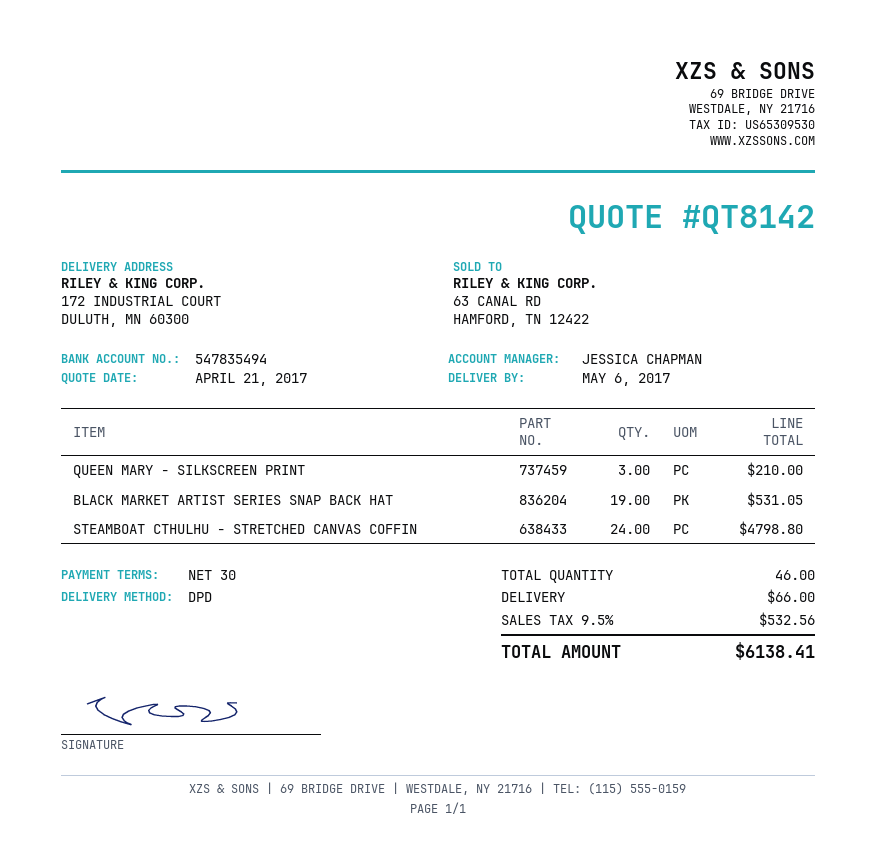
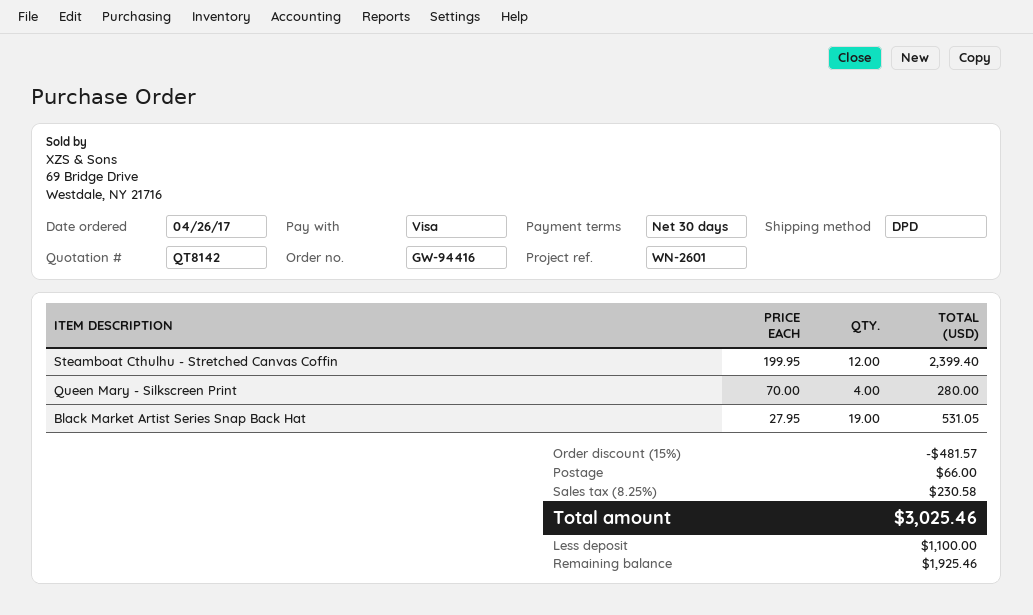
QUEEN MARY - SILKSCREEN PRINT: 3 for 210.00 -> 4 for 280.00
STEAMBOAT CTHULHU - STRETCHED CANVAS COFFIN: 24 for 4798.80 -> 12 for 2399.40
discount: none -> 15% = 481.57
tax: 9.5% = 532.56 -> 8.25% = 230.58
total: 6138.41 -> 3025.46

